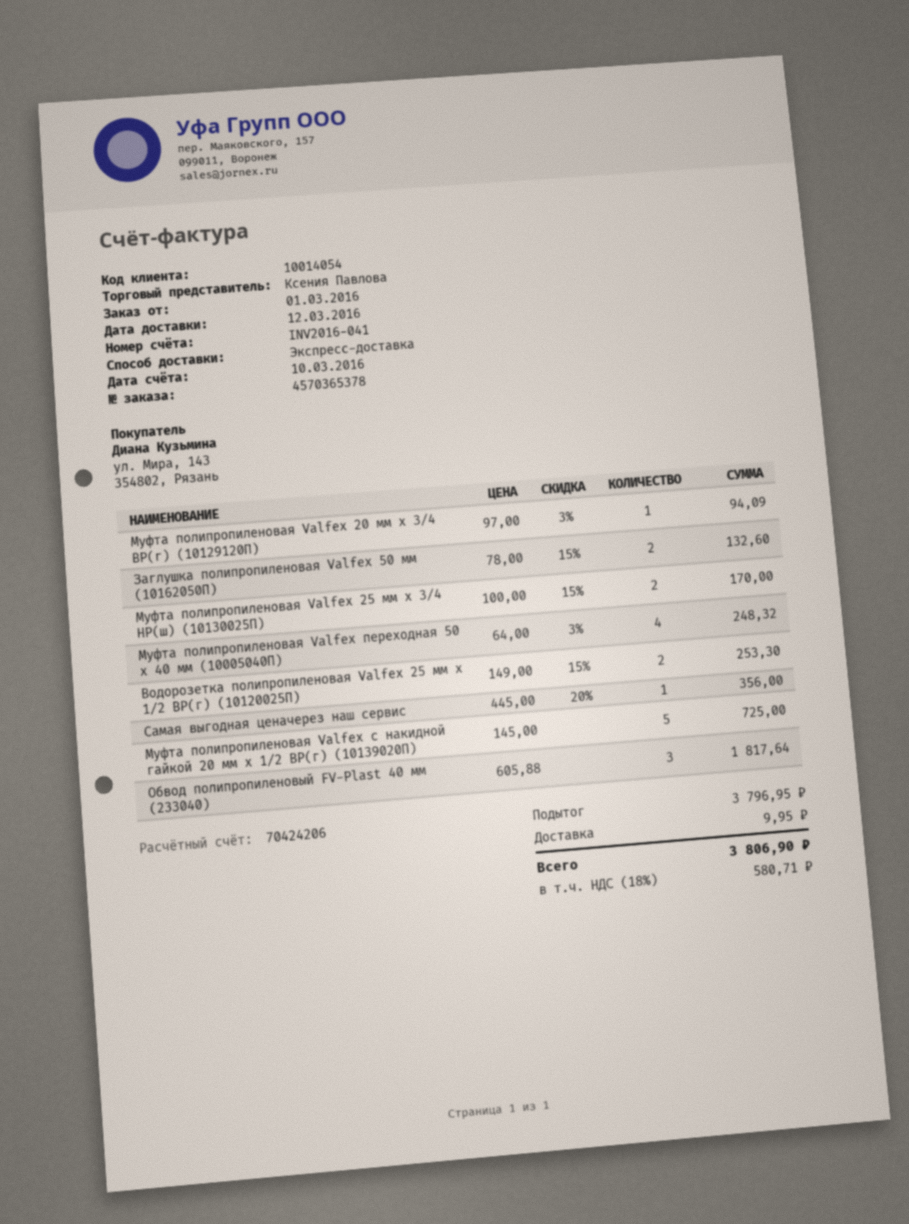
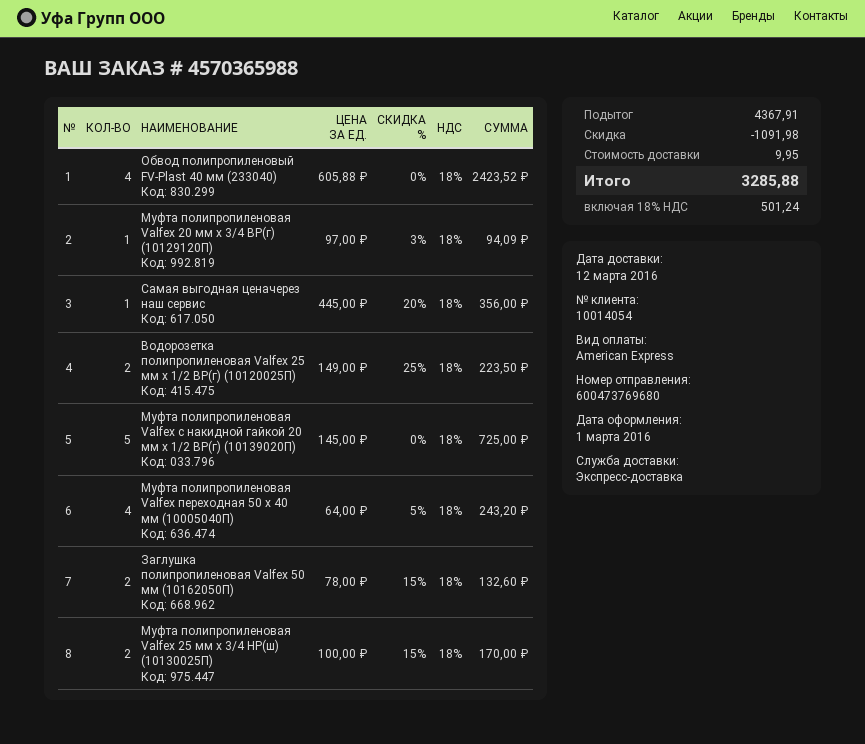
order number: 4570365378 -> 4570365988
Муфта полипропиленовая Valfex переходная 50 х 40 мм (10005040П): 4 x 64.00 - 3% = 248.32 -> 4 x 64.00 - 5% = 243.20
Водорозетка полипропиленовая Valfex 25 мм х 1/2 ВР(г) (10120025П): 2 x 149.00 - 15% = 253.30 -> 2 x 149.00 - 25% = 223.50
Обвод полипропиленовый FV-Plast 40 мм (233040): 3 x 605.88 = 1817.64 -> 4 x 605.88 = 2423.52
subtotal: 3796.95 -> 4367.91
discount: none -> 1091.98
tax: 18% = 580.71 -> 18% = 501.24
total: 3806.90 -> 3285.88

